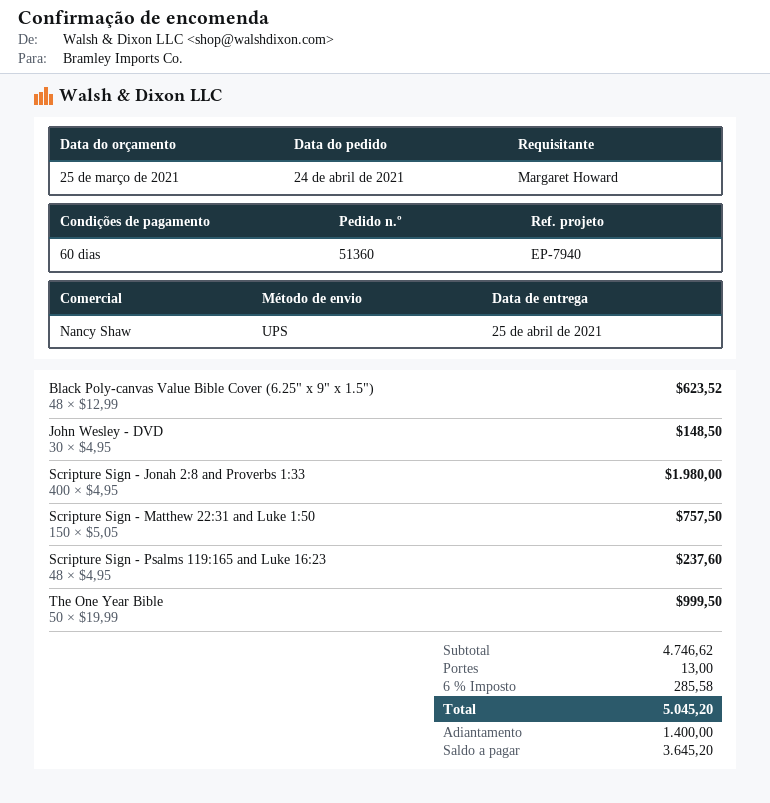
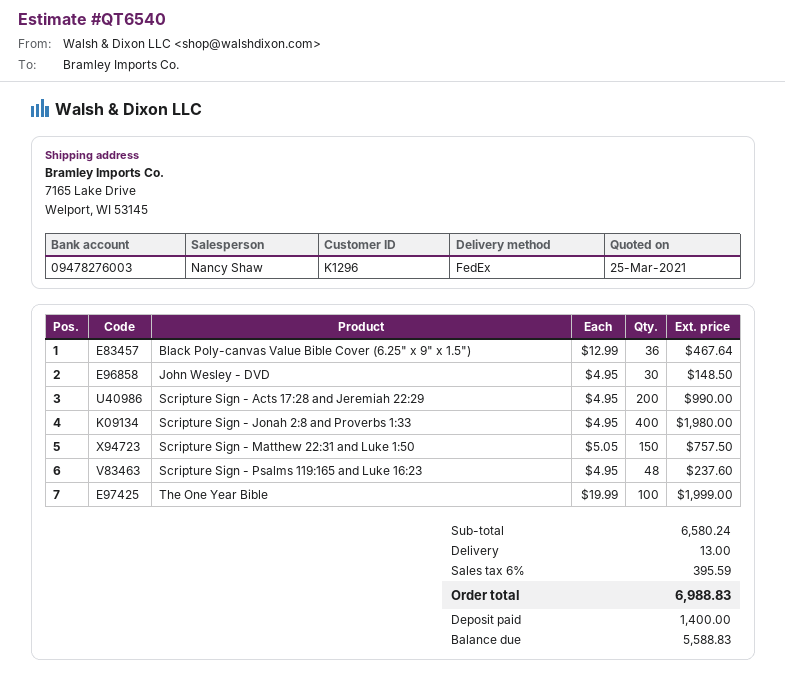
shipping method: UPS -> FedEx
Black Poly-canvas Value Bible Cover (6.25" x 9" x 1.5"): 48 x 12.99 = 623.52 -> 36 x 12.99 = 467.64
The One Year Bible: 50 x 19.99 = 999.50 -> 100 x 19.99 = 1999.00
Scripture Sign - Acts 17:28 and Jeremiah 22:29: none -> 200 x 4.95 = 990.00
subtotal: 4746.62 -> 6580.24
tax: 6% = 285.58 -> 6% = 395.59
total: 5045.20 -> 6988.83
balance: 3645.20 -> 5588.83

